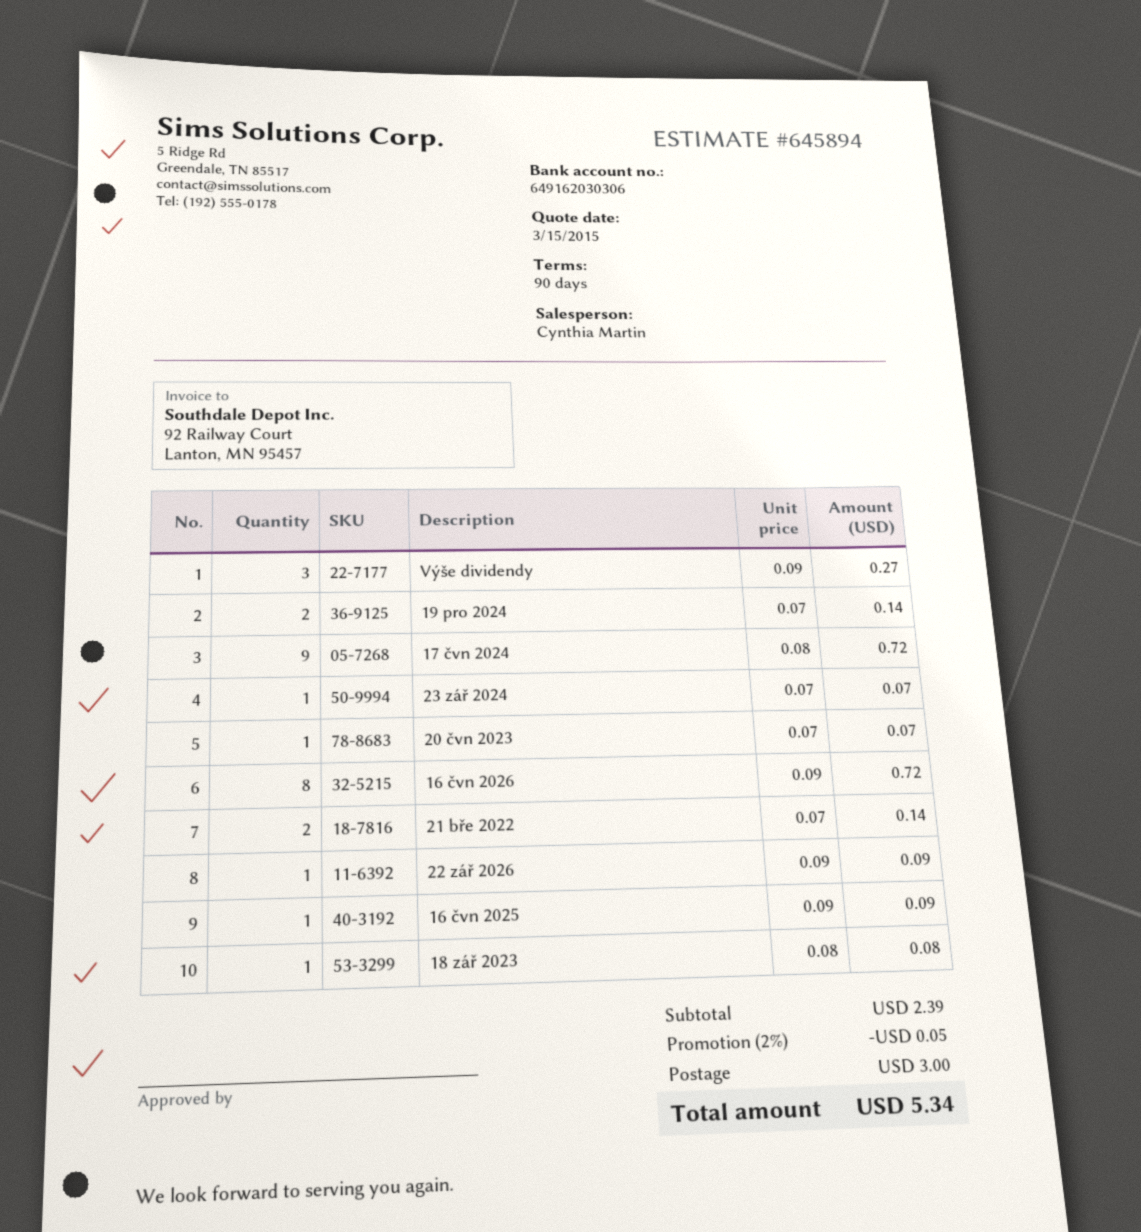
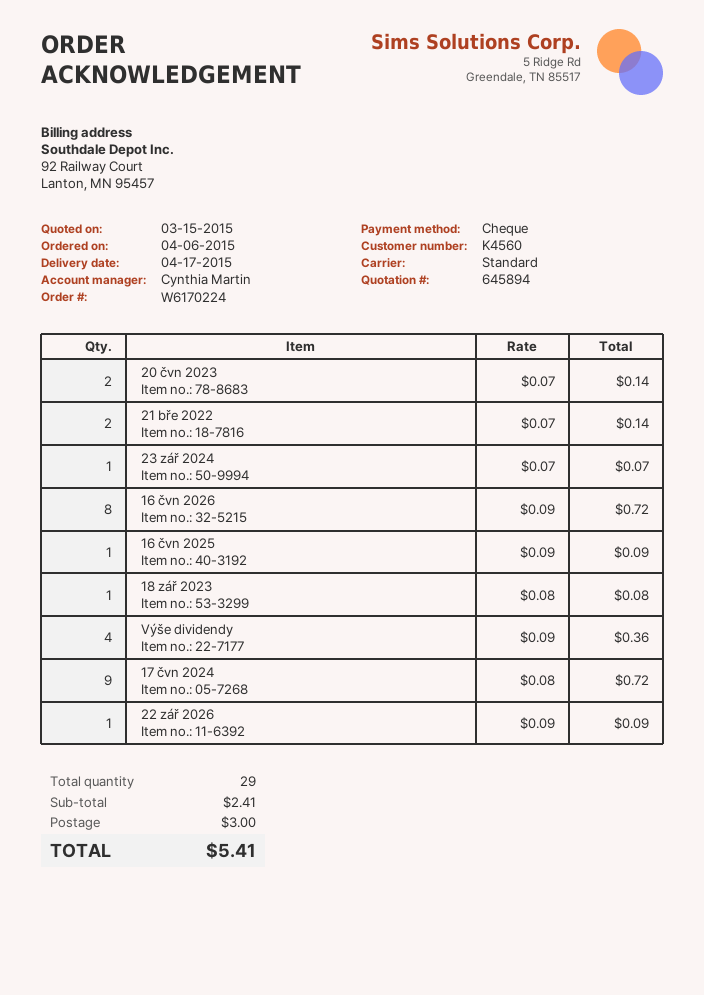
Výše dividendy: 3 x 0.09 = 0.27 -> 4 x 0.09 = 0.36
19 pro 2024: 2 x 0.07 = 0.14 -> none
20 čvn 2023: 1 x 0.07 = 0.07 -> 2 x 0.07 = 0.14
subtotal: 2.39 -> 2.41
discount: 2% = 0.05 -> none
total: 5.34 -> 5.41

